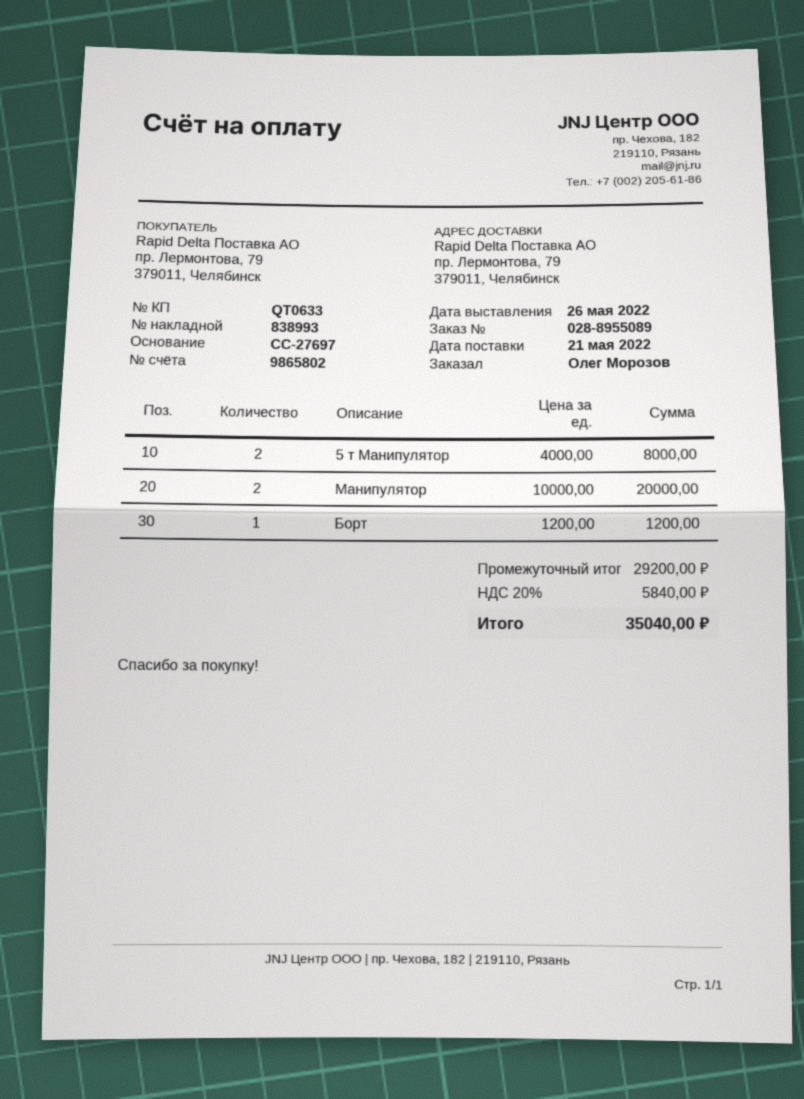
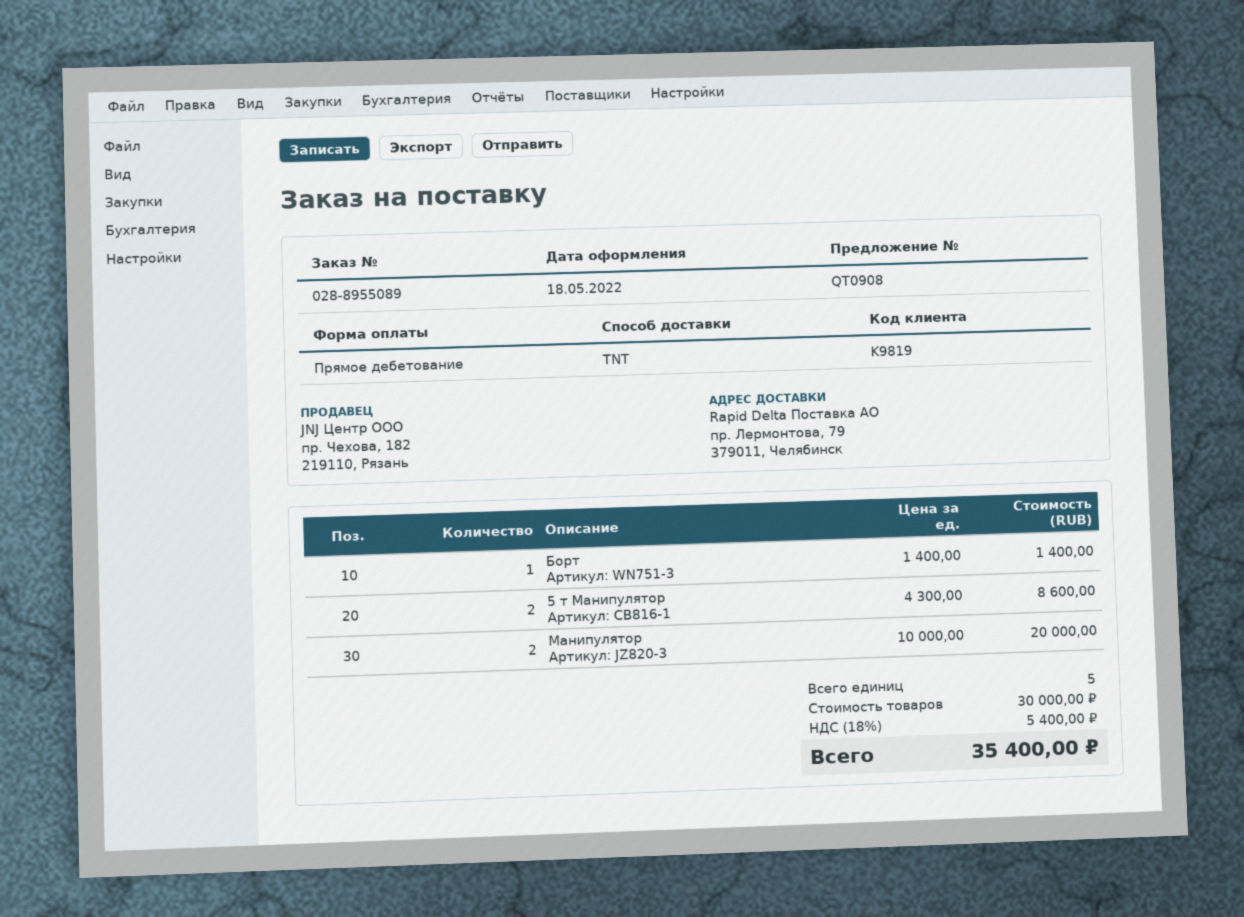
quote number: QT0633 -> QT0908
5 т Манипулятор: 2 x 4000.00 = 8000.00 -> 2 x 4300.00 = 8600.00
Борт: 1 x 1200.00 = 1200.00 -> 1 x 1400.00 = 1400.00
subtotal: 29200.00 -> 30000.00
tax: 20% = 5840.00 -> 18% = 5400.00
total: 35040.00 -> 35400.00

